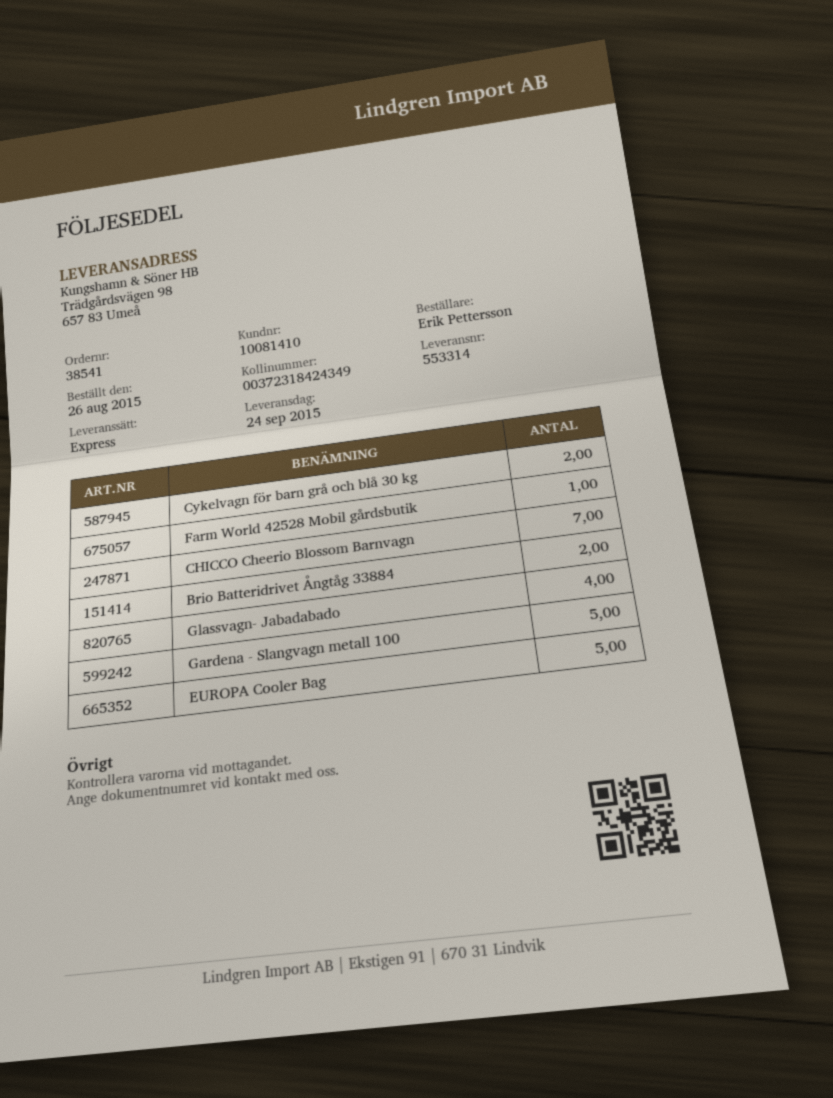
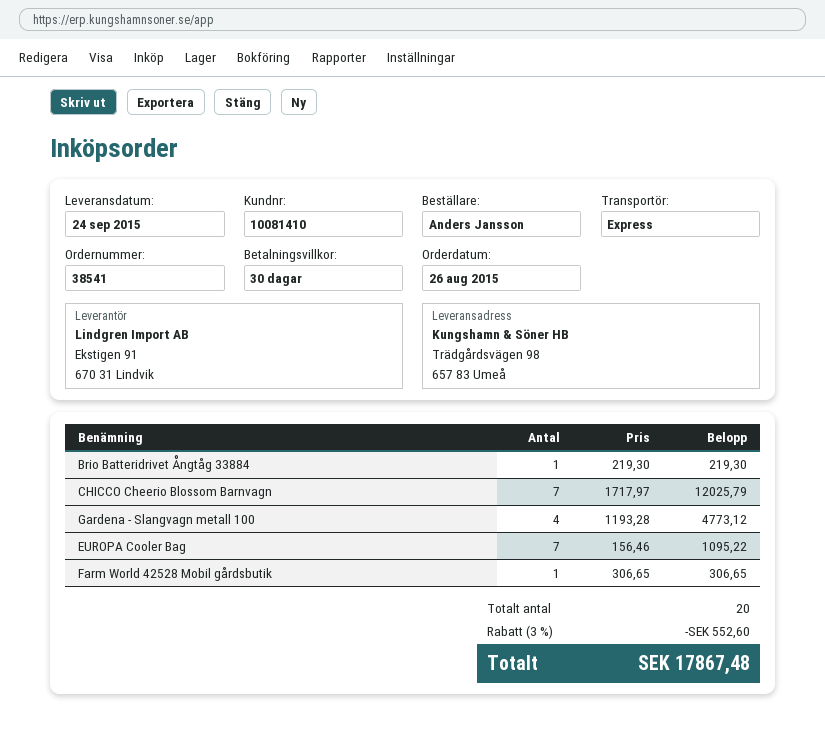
ordered by: Erik Pettersson -> Anders Jansson
Cykelvagn för barn grå och blå 30 kg: 2 -> none
Brio Batteridrivet Ångtåg 33884: 2 -> 1
Glassvagn- Jabadabado: 4 -> none
Gardena - Slangvagn metall 100: 5 -> 4
EUROPA Cooler Bag: 5 -> 7

